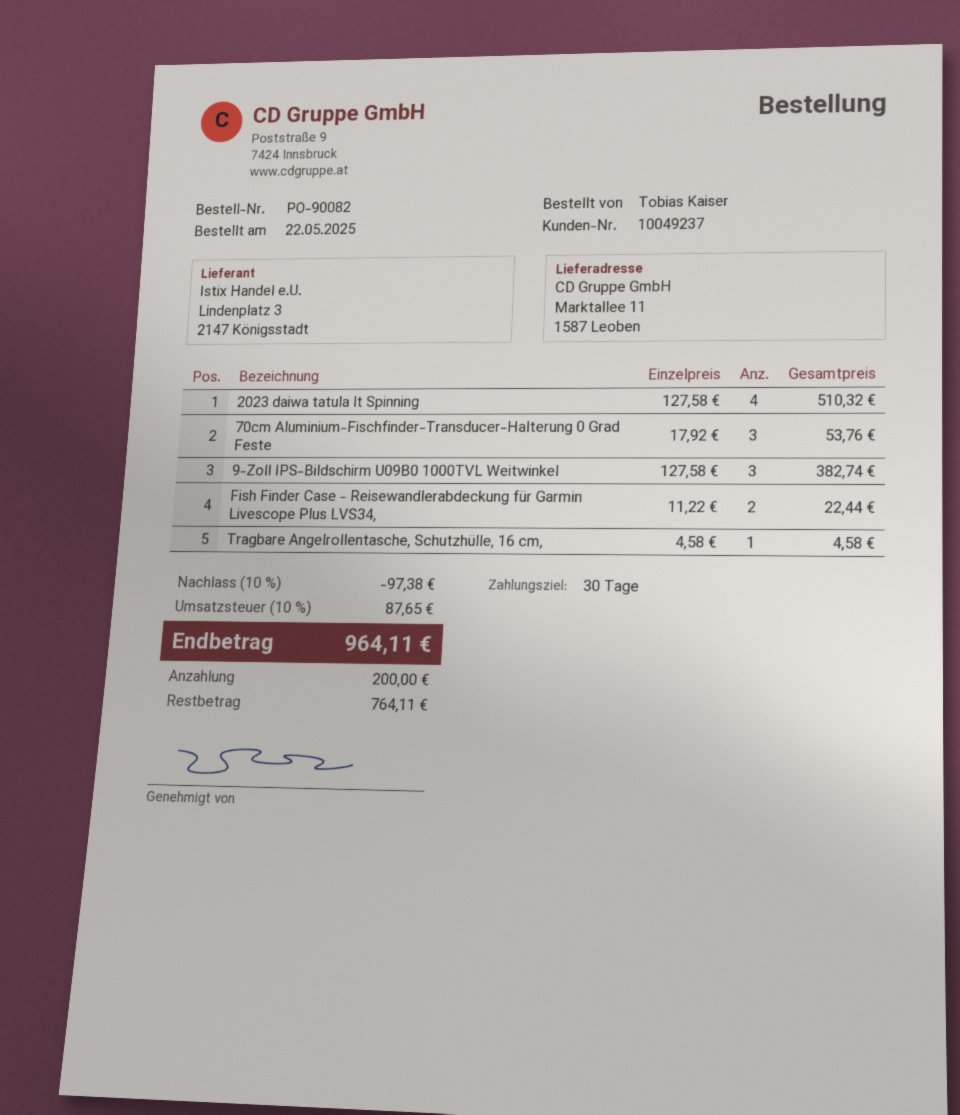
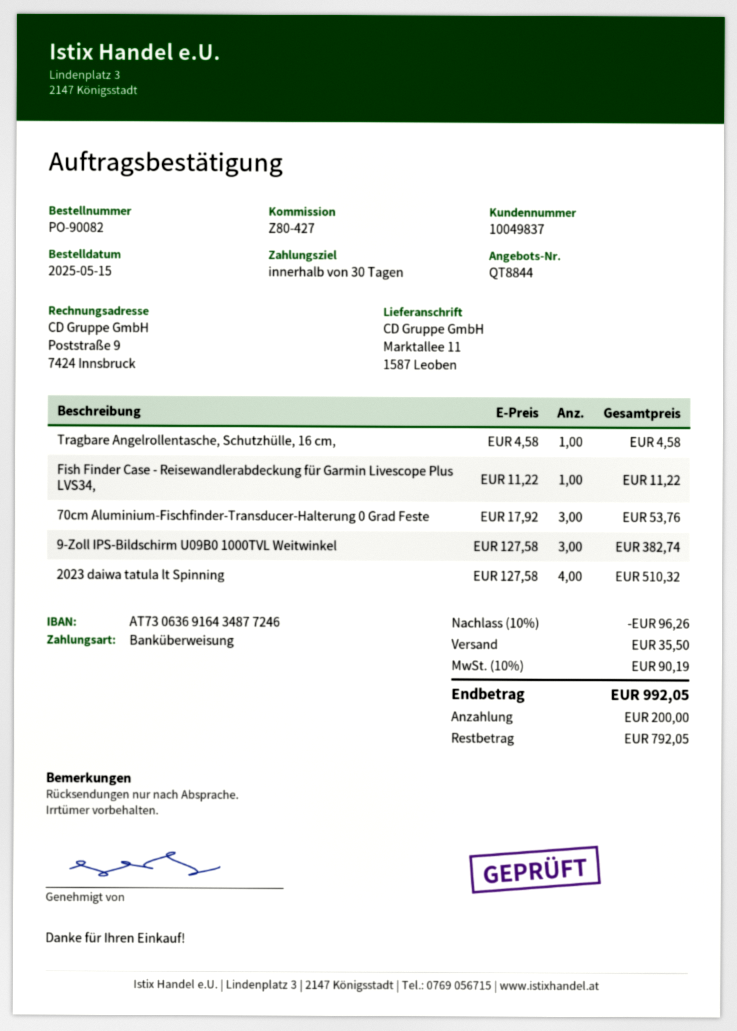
order date: 2025-05-22 -> 2025-05-15
customer number: 10049237 -> 10049837
Fish Finder Case - Reisewandlerabdeckung für Garmin Livescope Plus LVS34,: 2 x 11.22 = 22.44 -> 1 x 11.22 = 11.22
discount: 10% = 97.38 -> 10% = 96.26
shipping: none -> 35.50
tax: 10% = 87.65 -> 10% = 90.19
total: 964.11 -> 992.05
balance: 764.11 -> 792.05

